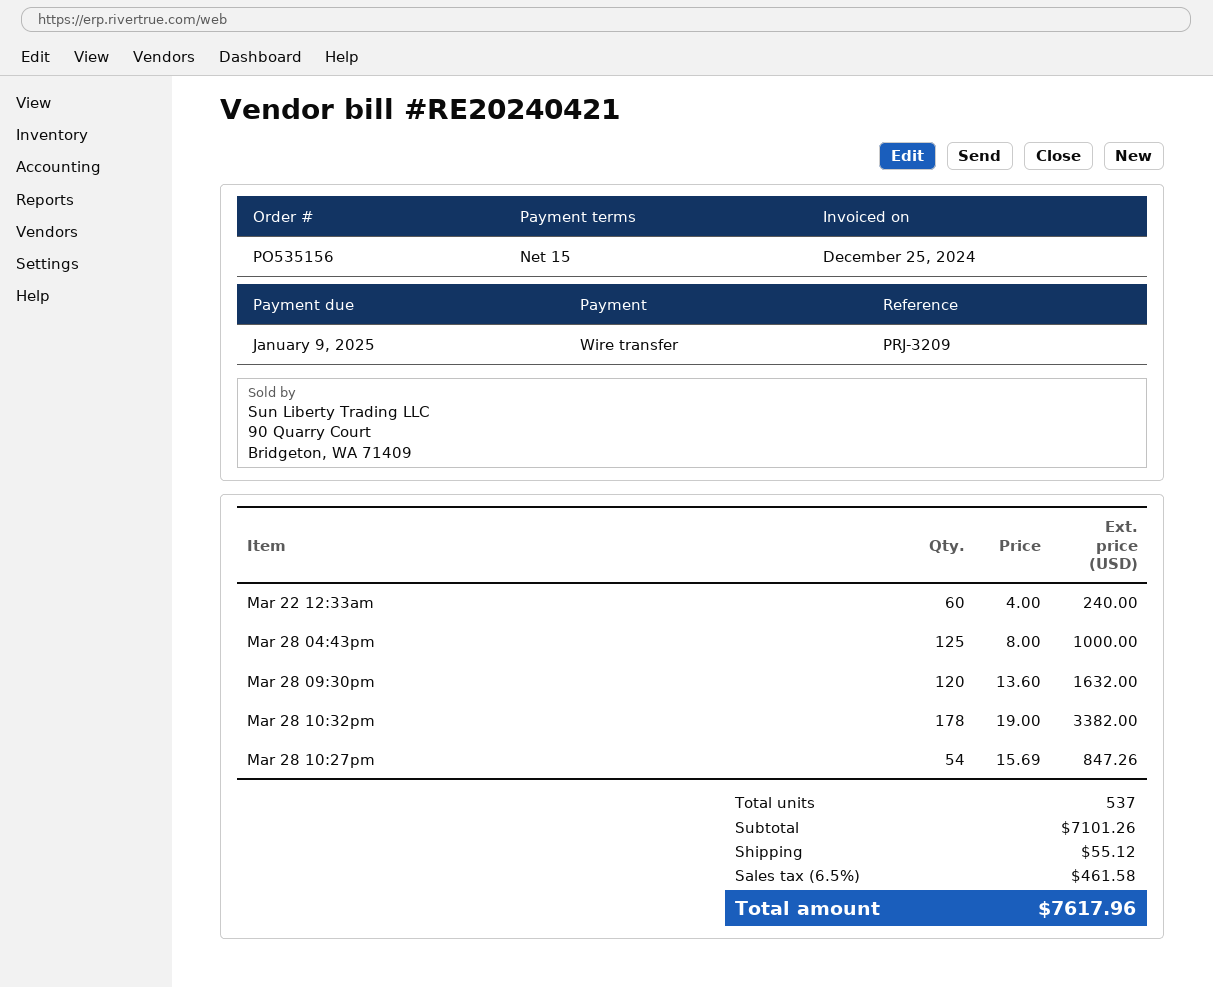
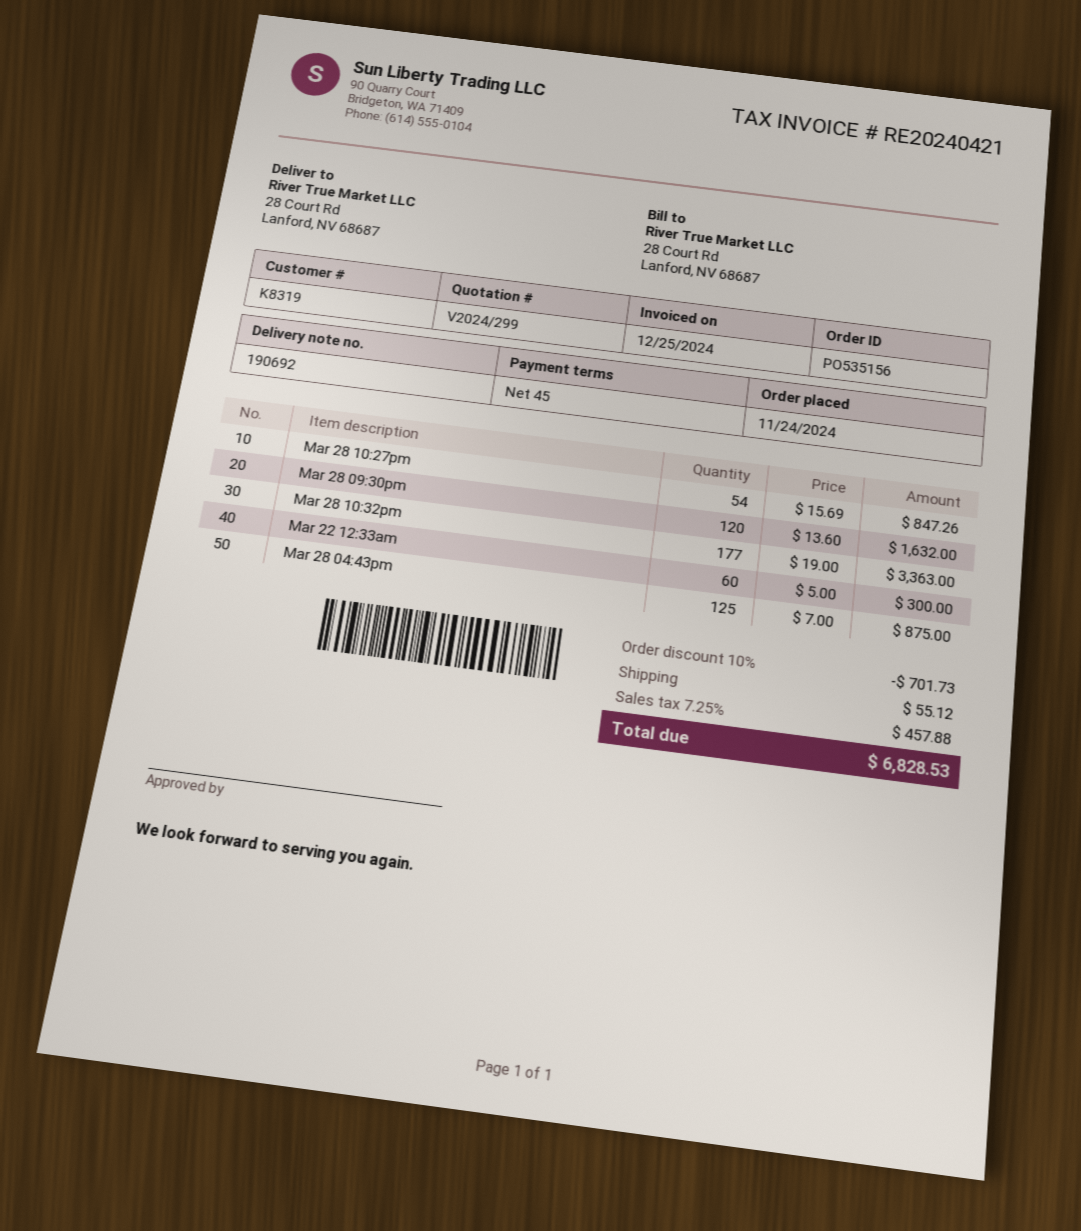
payment terms: 15 days -> 45 days
Mar 22 12:33am: 60 x 4.00 = 240.00 -> 60 x 5.00 = 300.00
Mar 28 04:43pm: 125 x 8.00 = 1000.00 -> 125 x 7.00 = 875.00
Mar 28 10:32pm: 178 x 19.00 = 3382.00 -> 177 x 19.00 = 3363.00
discount: none -> 10% = 701.73
tax: 6.5% = 461.58 -> 7.25% = 457.88
total: 7617.96 -> 6828.53

